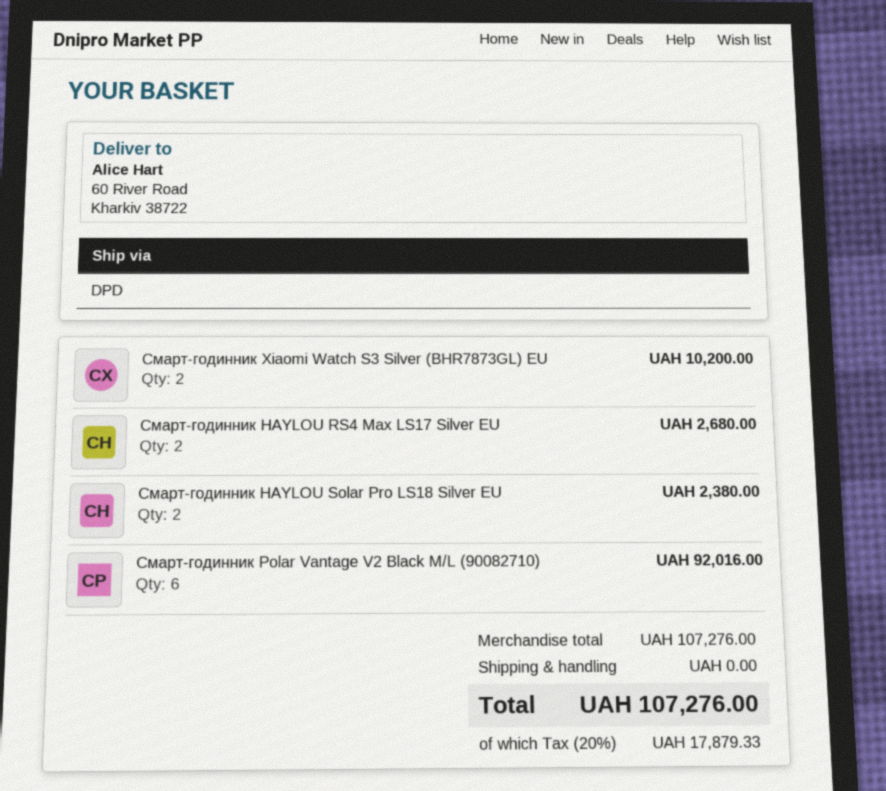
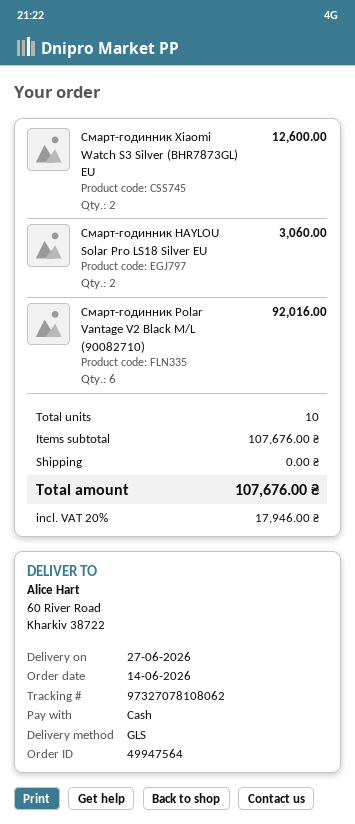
shipping method: DPD -> GLS
Смарт-годинник Xiaomi Watch S3 Silver (BHR7873GL) EU: 2 for 10200.00 -> 2 for 12600.00
Смарт-годинник HAYLOU RS4 Max LS17 Silver EU: 2 for 2680.00 -> none
Смарт-годинник HAYLOU Solar Pro LS18 Silver EU: 2 for 2380.00 -> 2 for 3060.00
subtotal: 107276.00 -> 107676.00
tax: 20% = 17879.33 -> 20% = 17946.00
total: 107276.00 -> 107676.00

